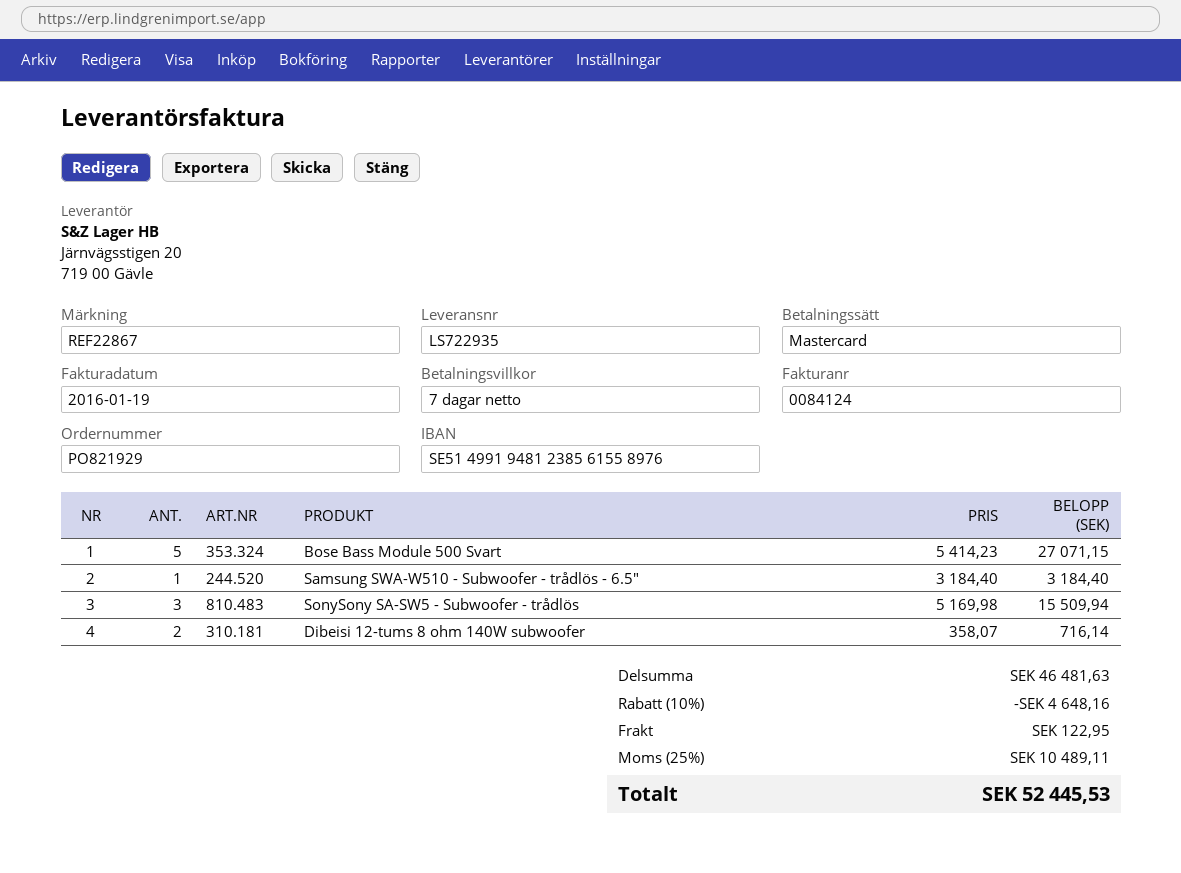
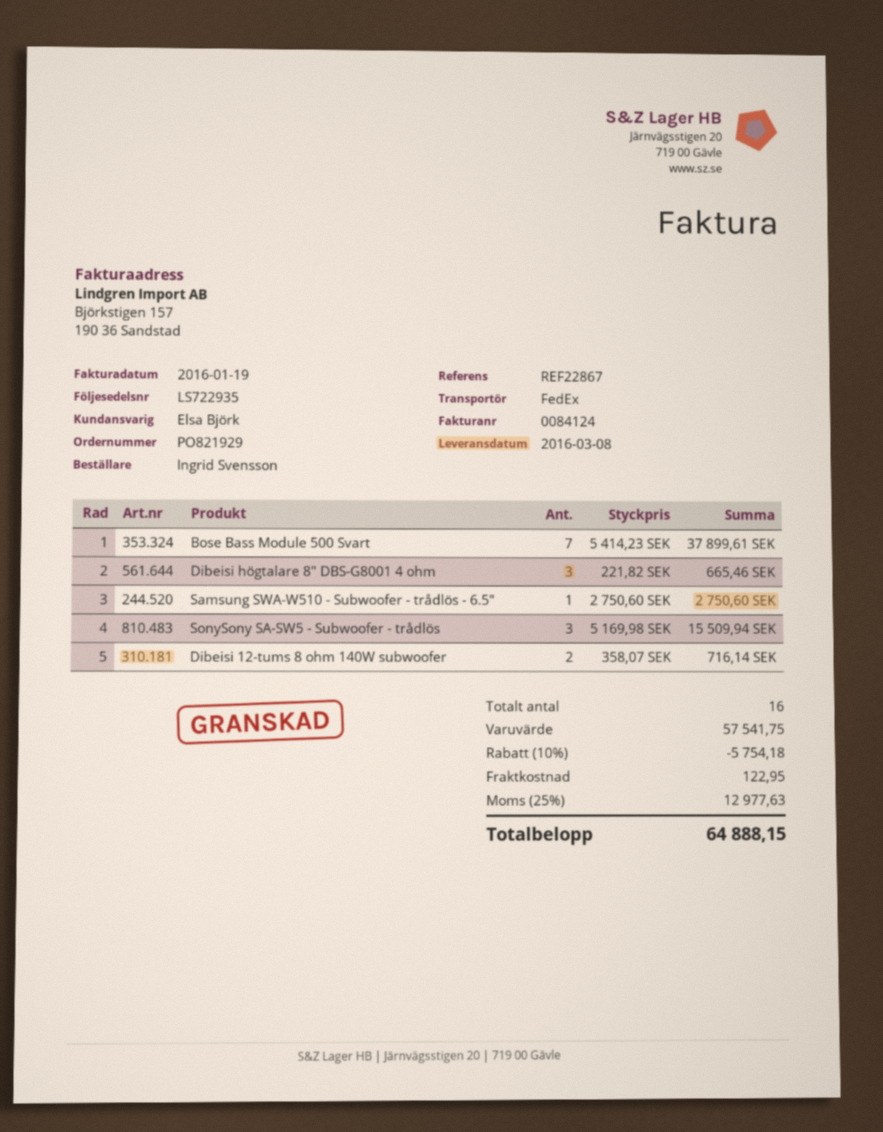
Bose Bass Module 500 Svart: 5 x 5414.23 = 27071.15 -> 7 x 5414.23 = 37899.61
Samsung SWA-W510 - Subwoofer - trådlös - 6.5": 1 x 3184.40 = 3184.40 -> 1 x 2750.60 = 2750.60
Dibeisi högtalare 8" DBS-G8001 4 ohm: none -> 3 x 221.82 = 665.46
subtotal: 46481.63 -> 57541.75
discount: 10% = 4648.16 -> 10% = 5754.18
tax: 25% = 10489.11 -> 25% = 12977.63
total: 52445.53 -> 64888.15

